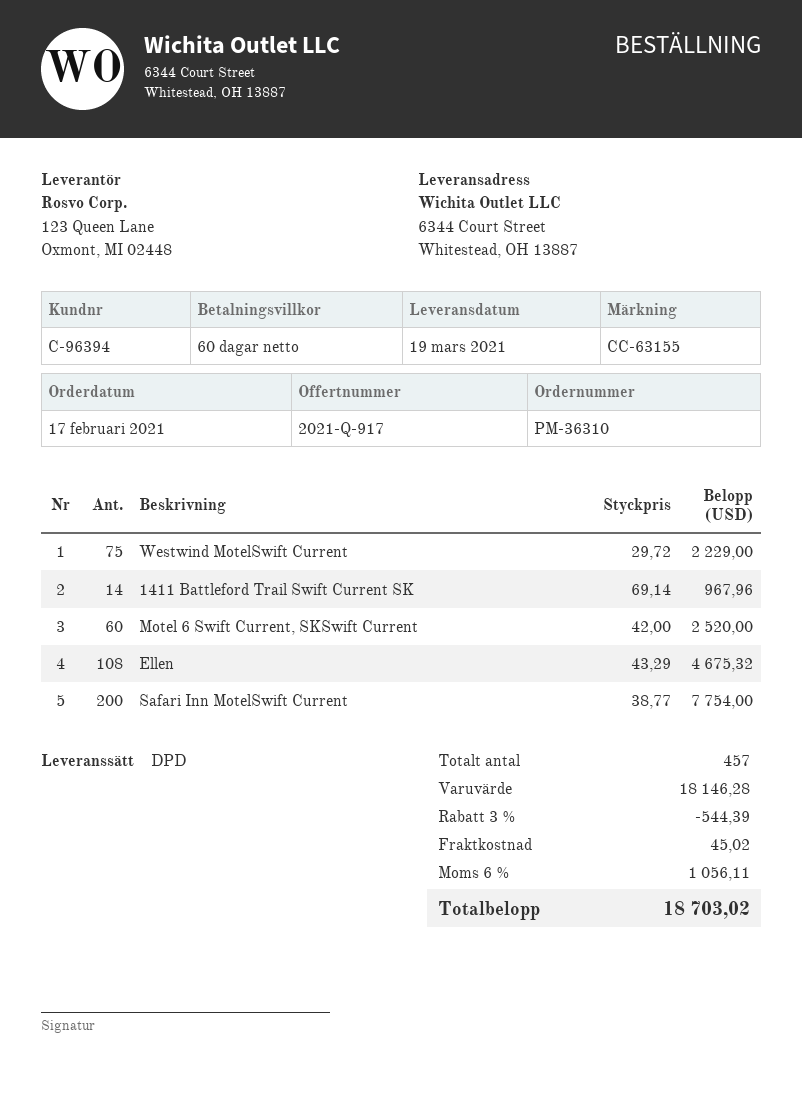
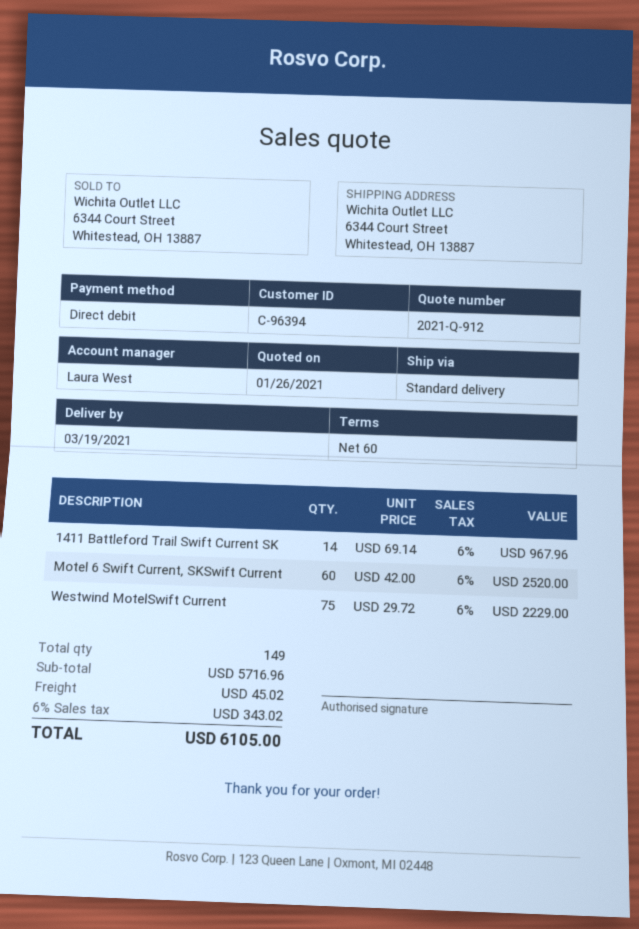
quote number: 2021-Q-917 -> 2021-Q-912
shipping method: DPD -> standard
Ellen: 108 x 43.29 = 4675.32 -> none
Safari Inn MotelSwift Current: 200 x 38.77 = 7754.00 -> none
total quantity: 457 -> 149
subtotal: 18146.28 -> 5716.96
discount: 3% = 544.39 -> none
tax: 6% = 1056.11 -> 6% = 343.02
total: 18703.02 -> 6105.00

